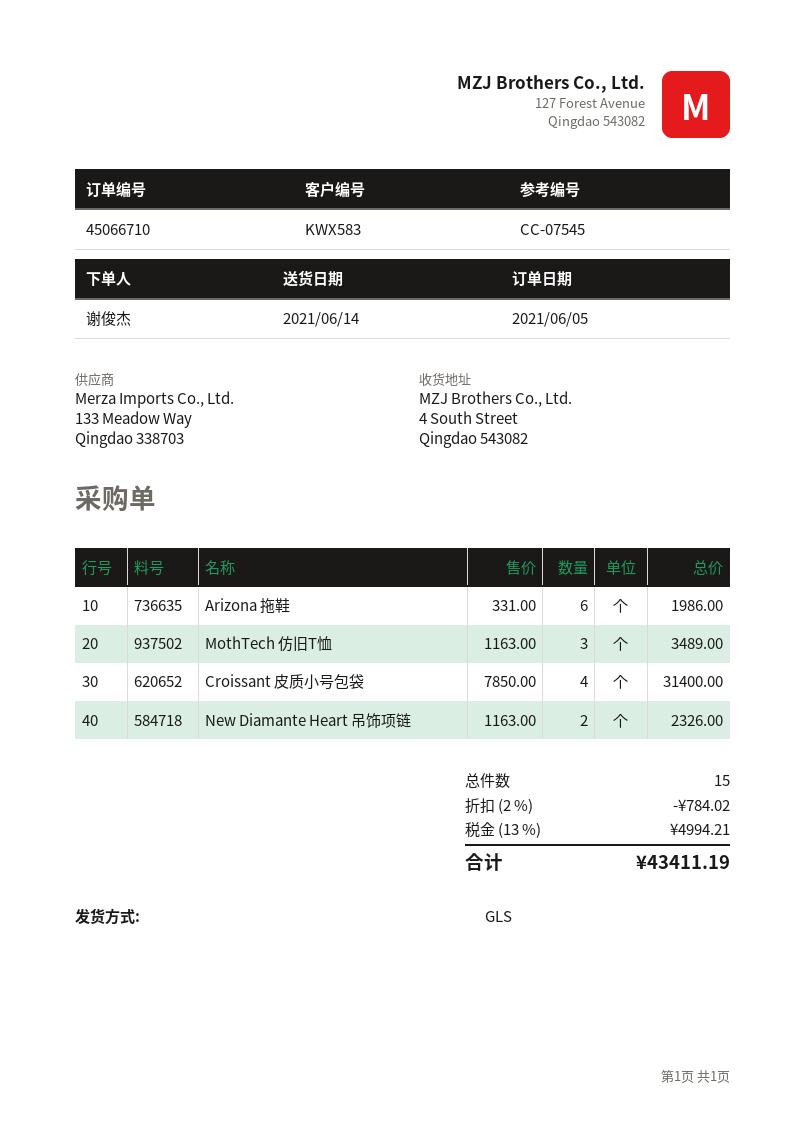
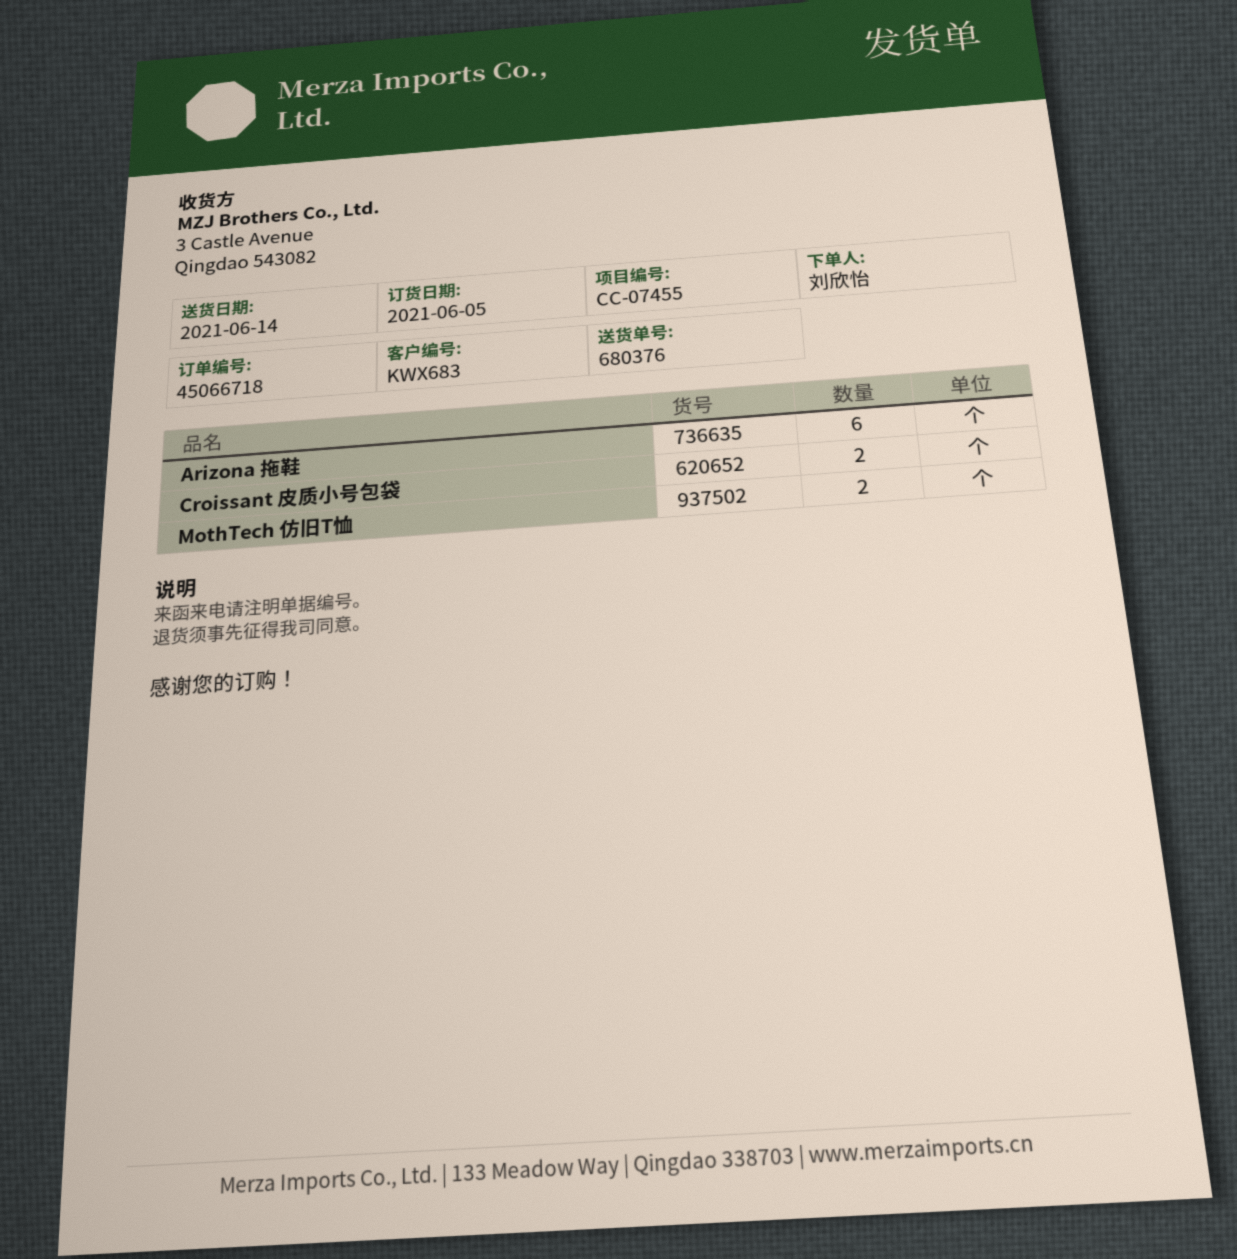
order number: 45066710 -> 45066718
customer number: KWX583 -> KWX683
reference: CC-07545 -> CC-07455
ordered by: 谢俊杰 -> 刘欣怡
ship to: 4 South Street, Qingdao 543082 -> 3 Castle Avenue, Qingdao 543082
MothTech 仿旧T恤: 3 -> 2
Croissant 皮质小号包袋: 4 -> 2
New Diamante Heart 吊饰项链: 2 -> none

